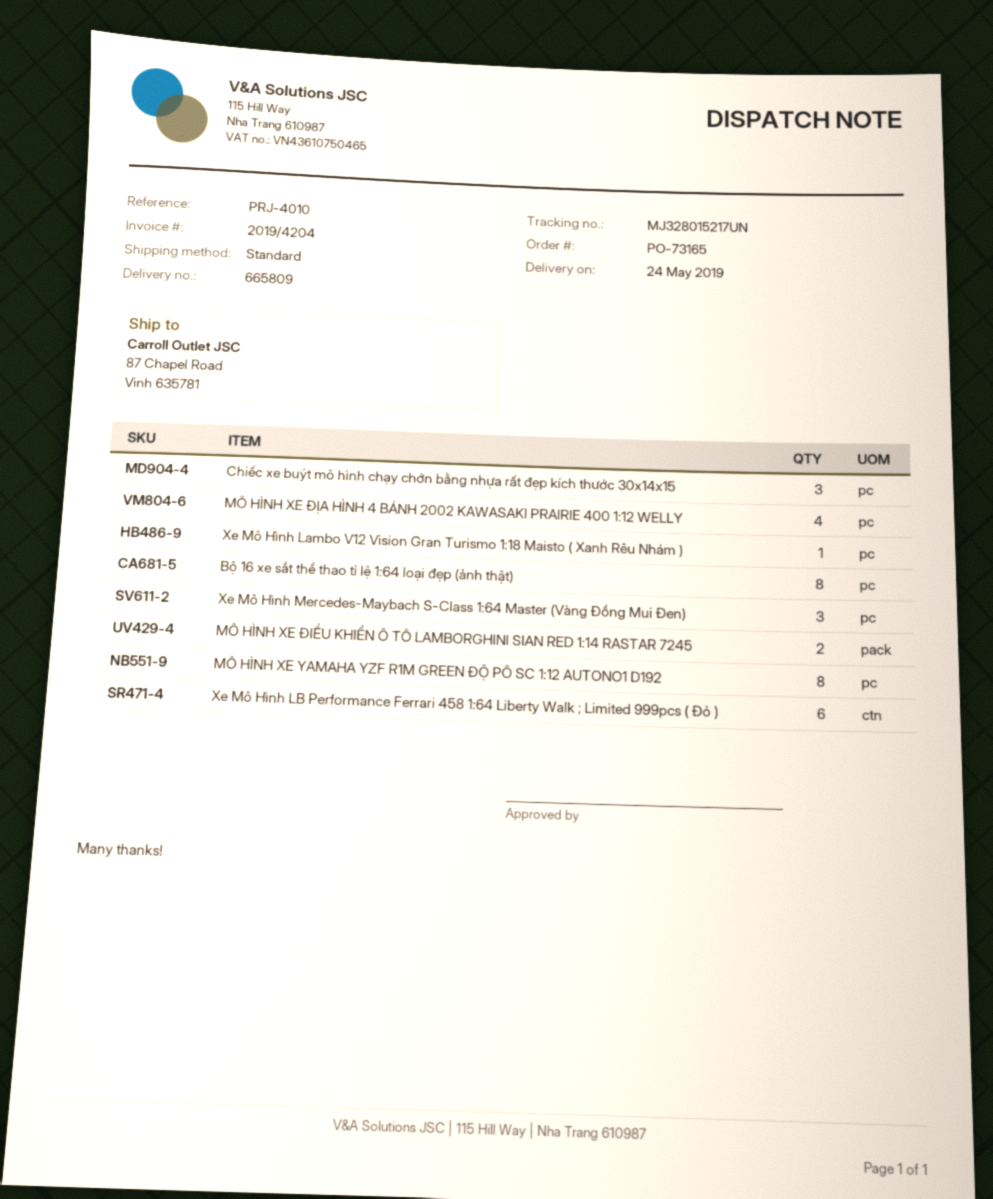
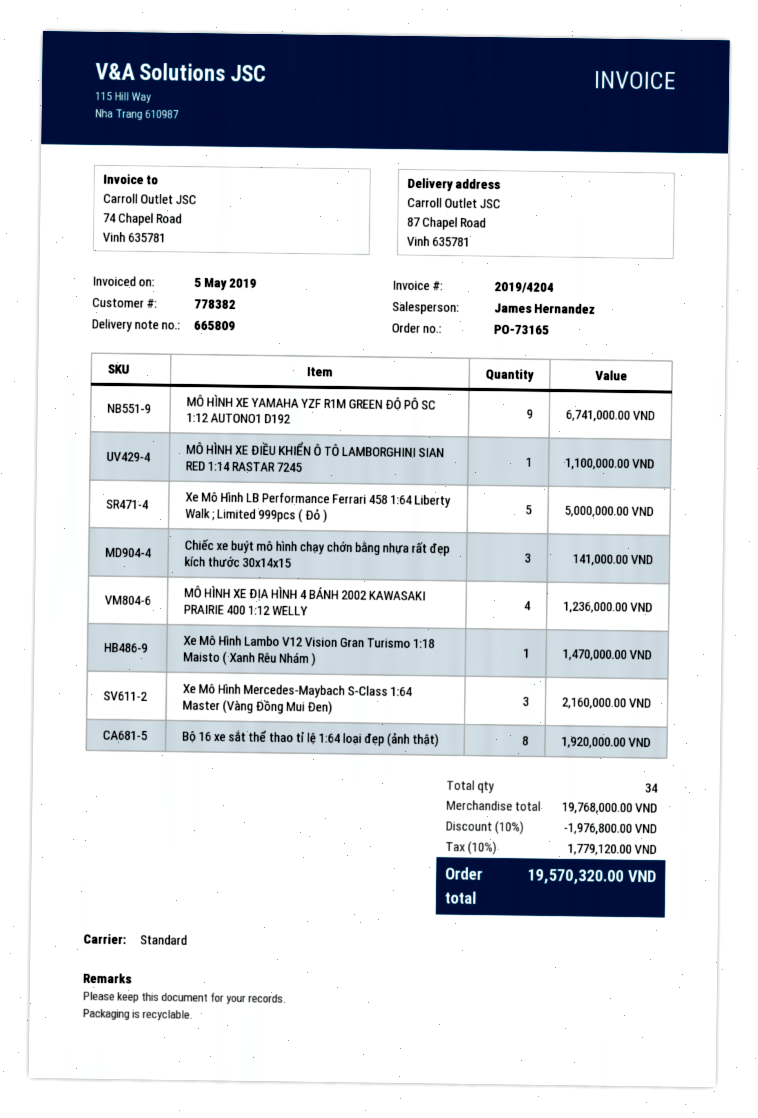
MÔ HÌNH XE ĐIỀU KHIỂN Ô TÔ LAMBORGHINI SIAN RED 1:14 RASTAR 7245: 2 -> 1
MÔ HÌNH XE YAMAHA YZF R1M GREEN ĐỘ PÔ SC 1:12 AUTONO1 D192: 8 -> 9
Xe Mô Hình LB Performance Ferrari 458 1:64 Liberty Walk ; Limited 999pcs ( Đỏ ): 6 -> 5

